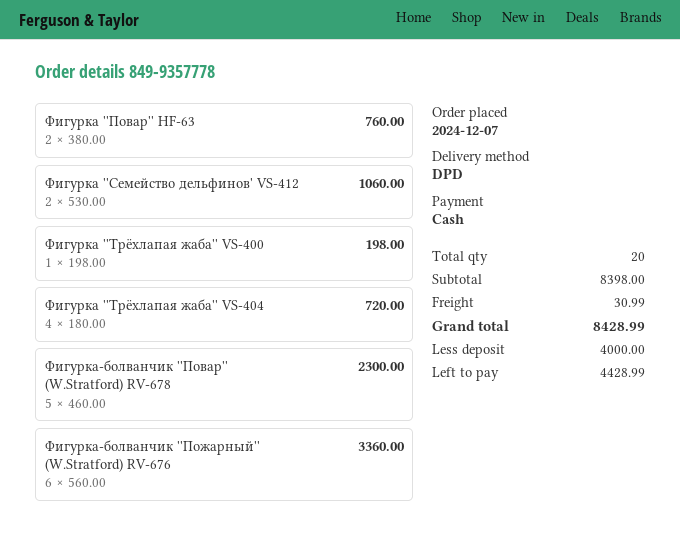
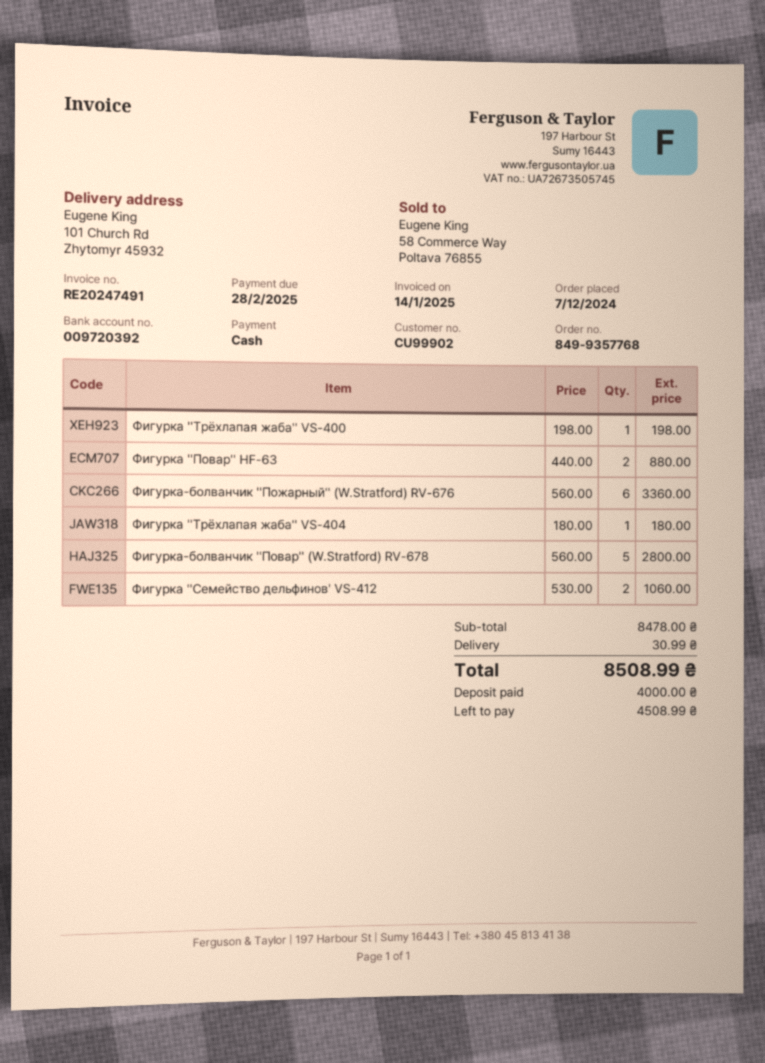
order number: 849-9357778 -> 849-9357768
Фигурка ''Повар'' HF-63: 2 x 380.00 = 760.00 -> 2 x 440.00 = 880.00
Фигурка ''Трёхлапая жаба'' VS-404: 4 x 180.00 = 720.00 -> 1 x 180.00 = 180.00
Фигурка-болванчик ''Повар'' (W.Stratford) RV-678: 5 x 460.00 = 2300.00 -> 5 x 560.00 = 2800.00
subtotal: 8398.00 -> 8478.00
total: 8428.99 -> 8508.99
balance: 4428.99 -> 4508.99

